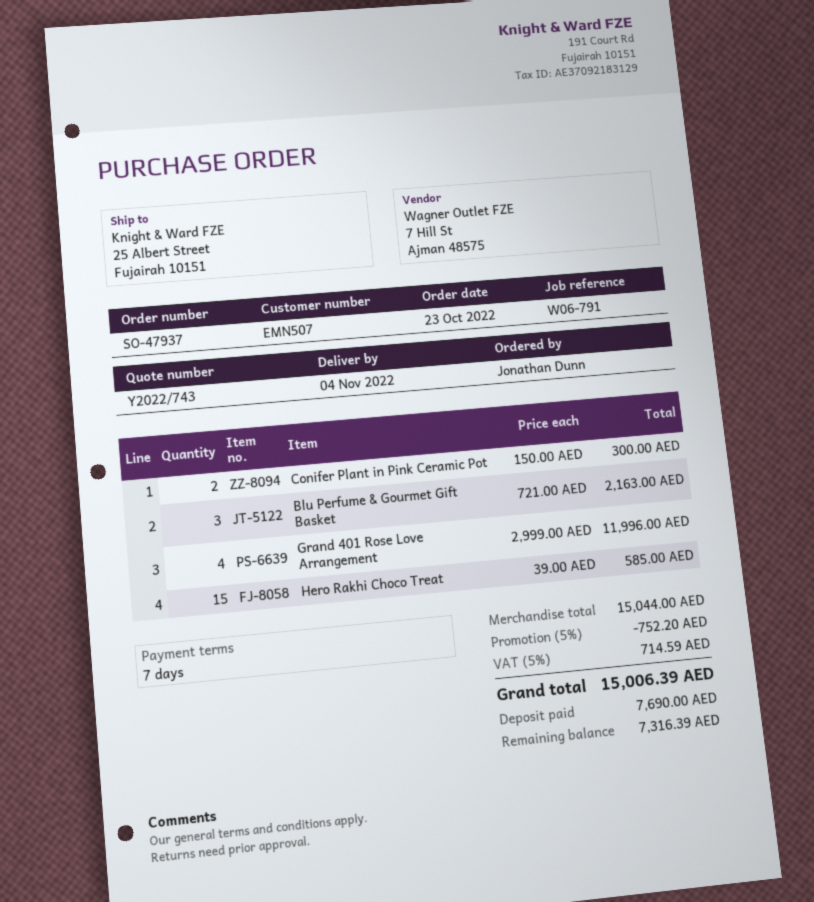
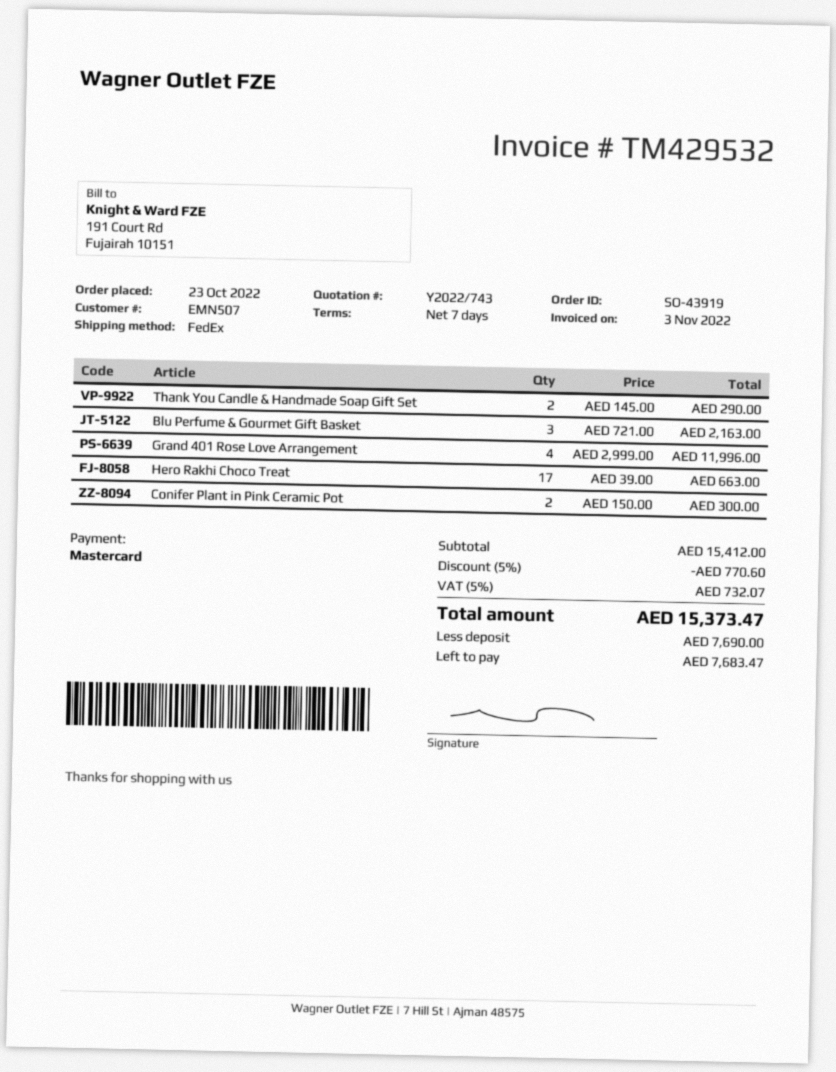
order number: SO-47937 -> SO-43919
Hero Rakhi Choco Treat: 15 x 39.00 = 585.00 -> 17 x 39.00 = 663.00
Thank You Candle & Handmade Soap Gift Set: none -> 2 x 145.00 = 290.00
subtotal: 15044.00 -> 15412.00
discount: 5% = 752.20 -> 5% = 770.60
tax: 5% = 714.59 -> 5% = 732.07
total: 15006.39 -> 15373.47
balance: 7316.39 -> 7683.47

